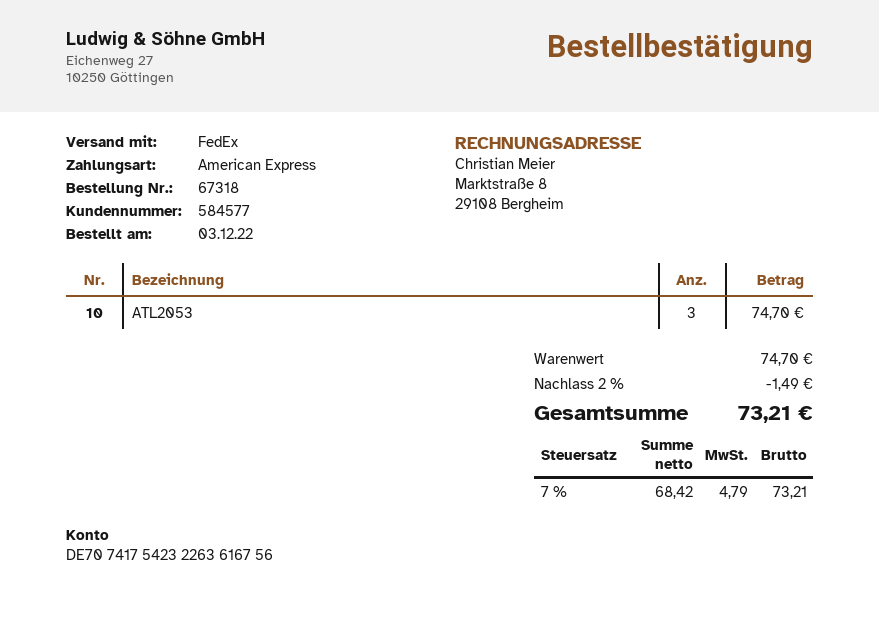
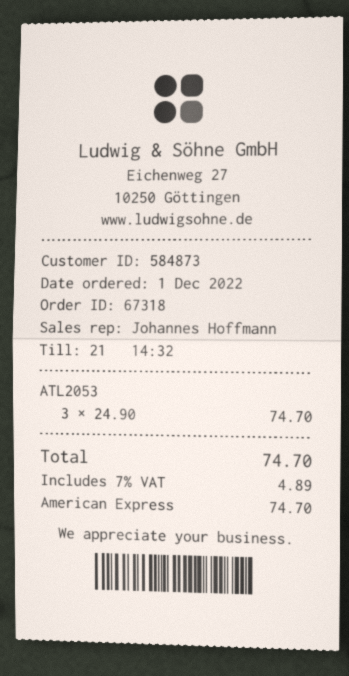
order date: 2022-12-03 -> 2022-12-01
customer number: 584577 -> 584873
discount: 2% = 1.49 -> none
tax: 7% = 4.79 -> 7% = 4.89
total: 73.21 -> 74.70

